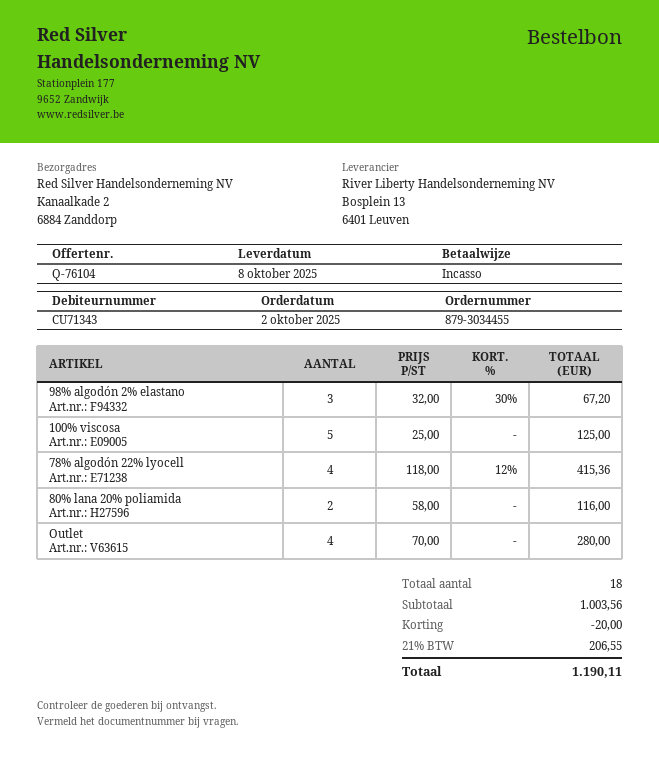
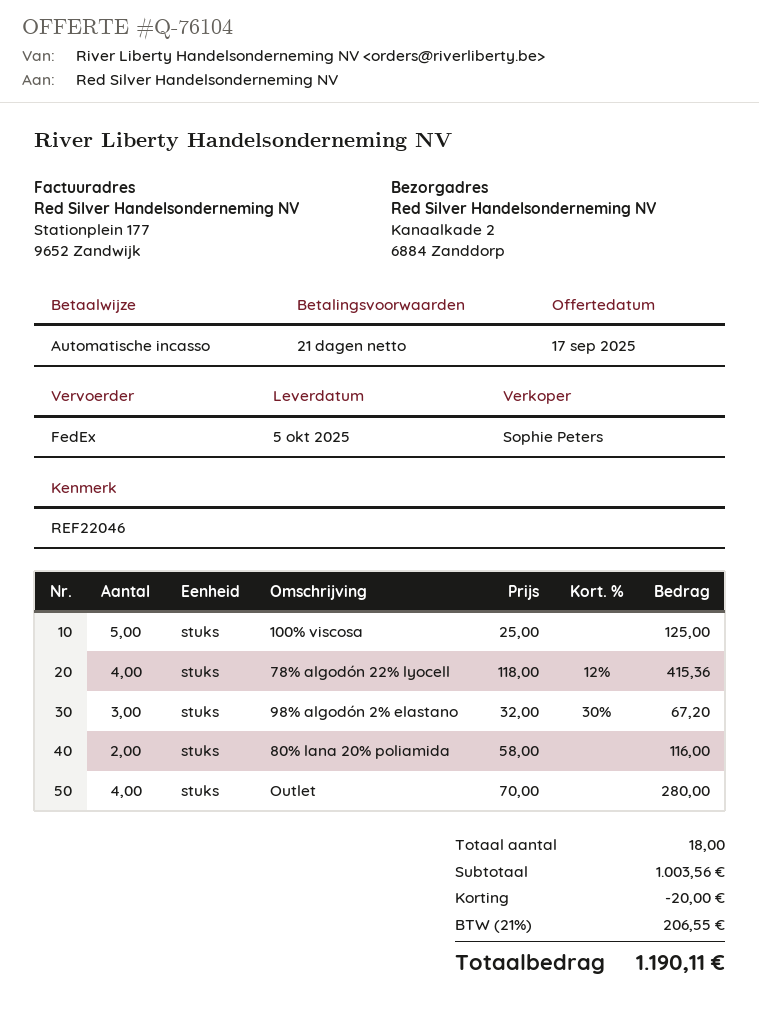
delivery date: 2025-10-08 -> 2025-10-05

